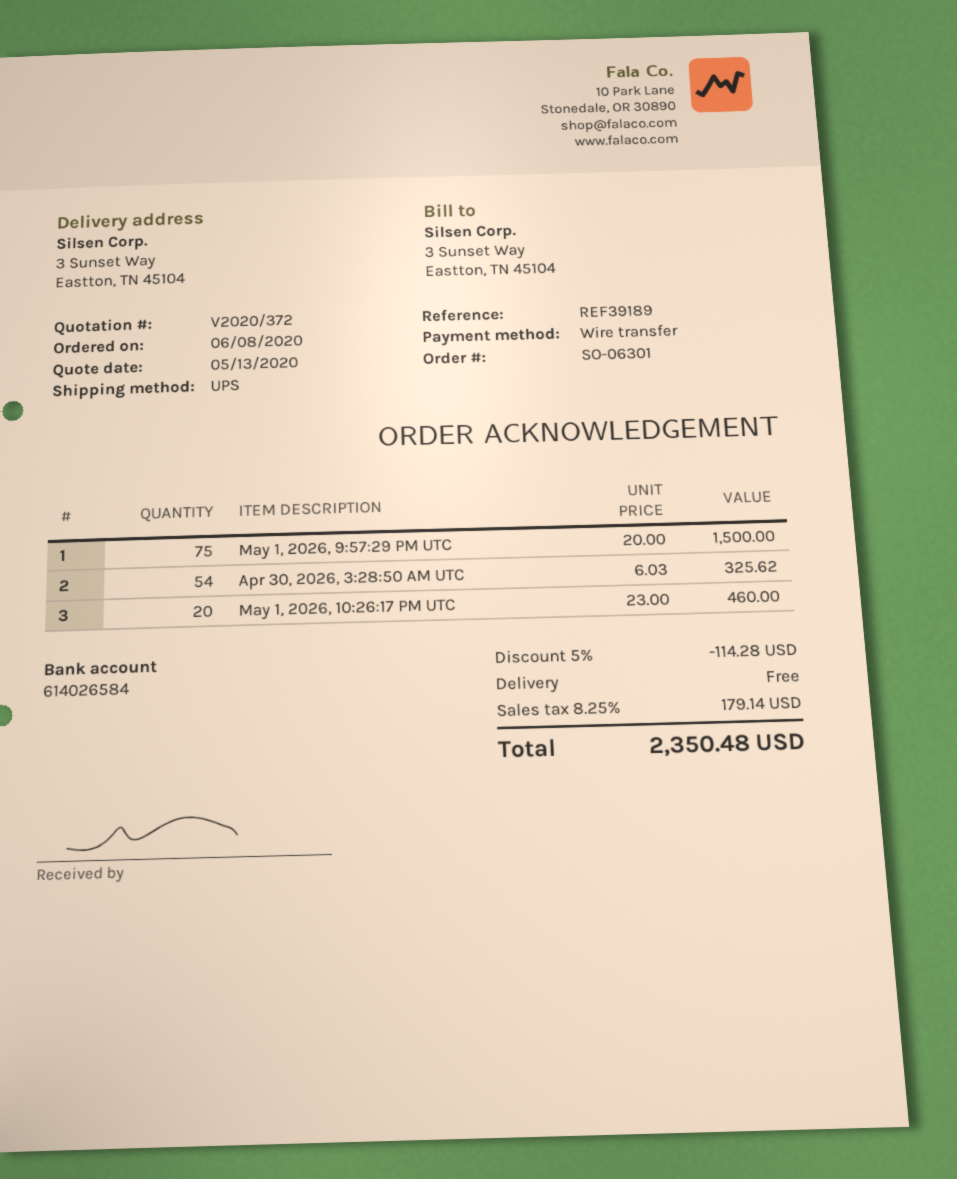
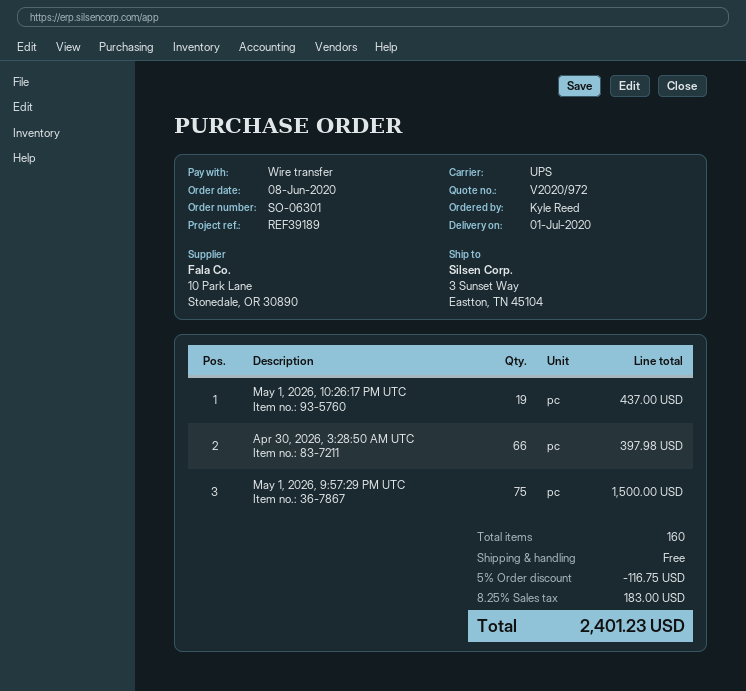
quote number: V2020/372 -> V2020/972
Apr 30, 2026, 3:28:50 AM UTC: 54 for 325.62 -> 66 for 397.98
May 1, 2026, 10:26:17 PM UTC: 20 for 460.00 -> 19 for 437.00
discount: 5% = 114.28 -> 5% = 116.75
tax: 8.25% = 179.14 -> 8.25% = 183.00
total: 2350.48 -> 2401.23

